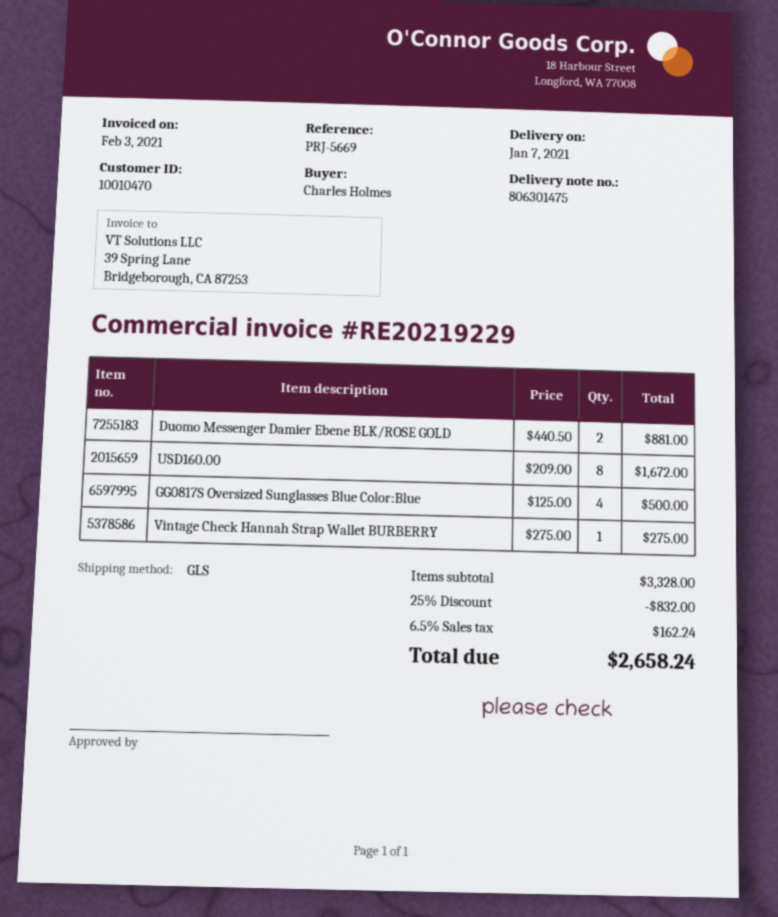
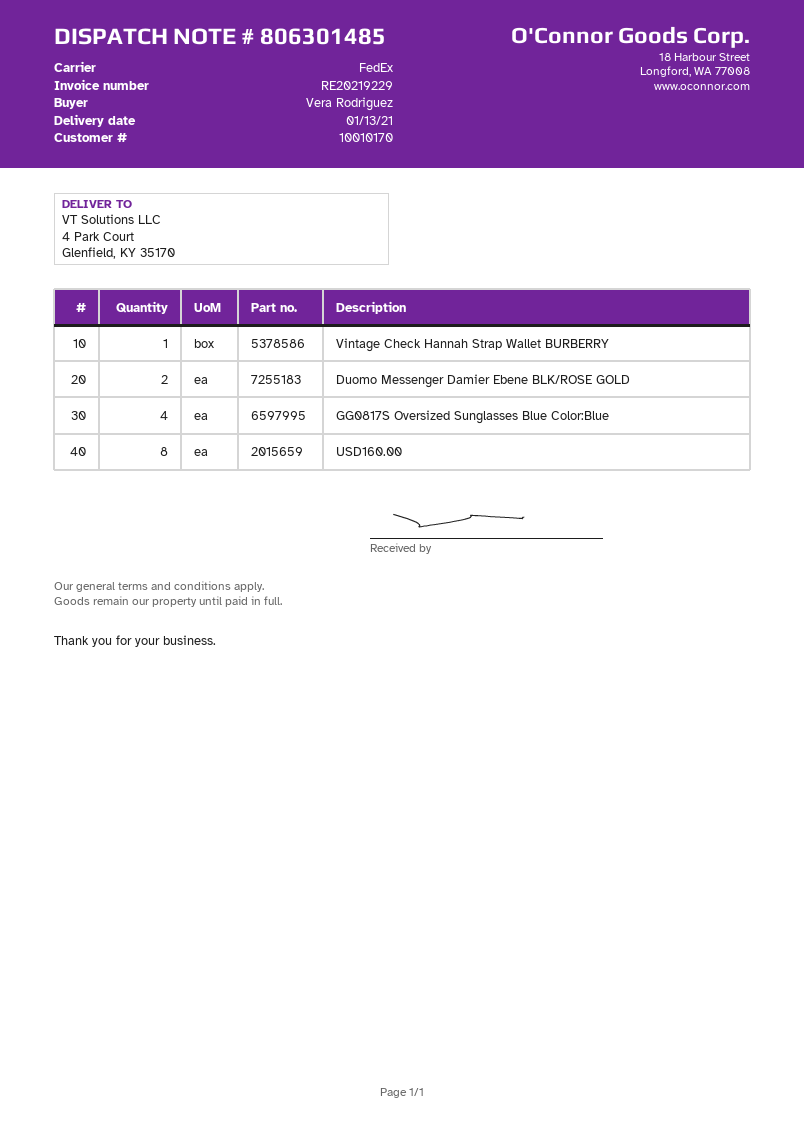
delivery note number: 806301475 -> 806301485
delivery date: 2021-01-07 -> 2021-01-13
customer number: 10010470 -> 10010170
ordered by: Charles Holmes -> Vera Rodriguez
shipping method: GLS -> FedEx

